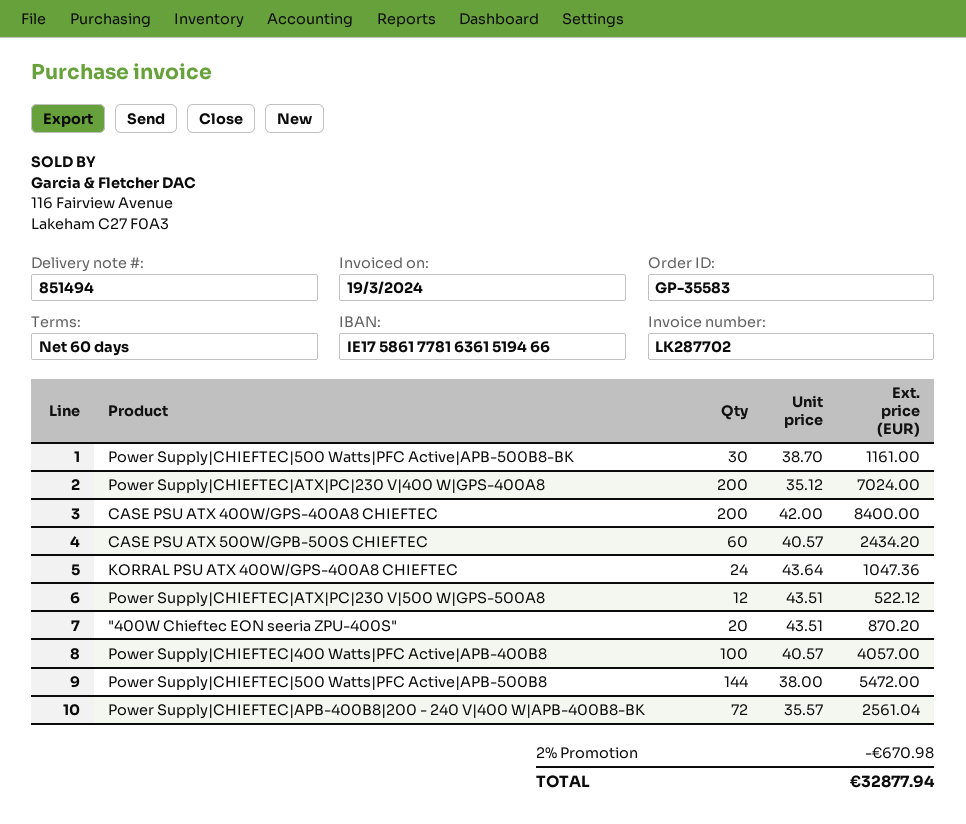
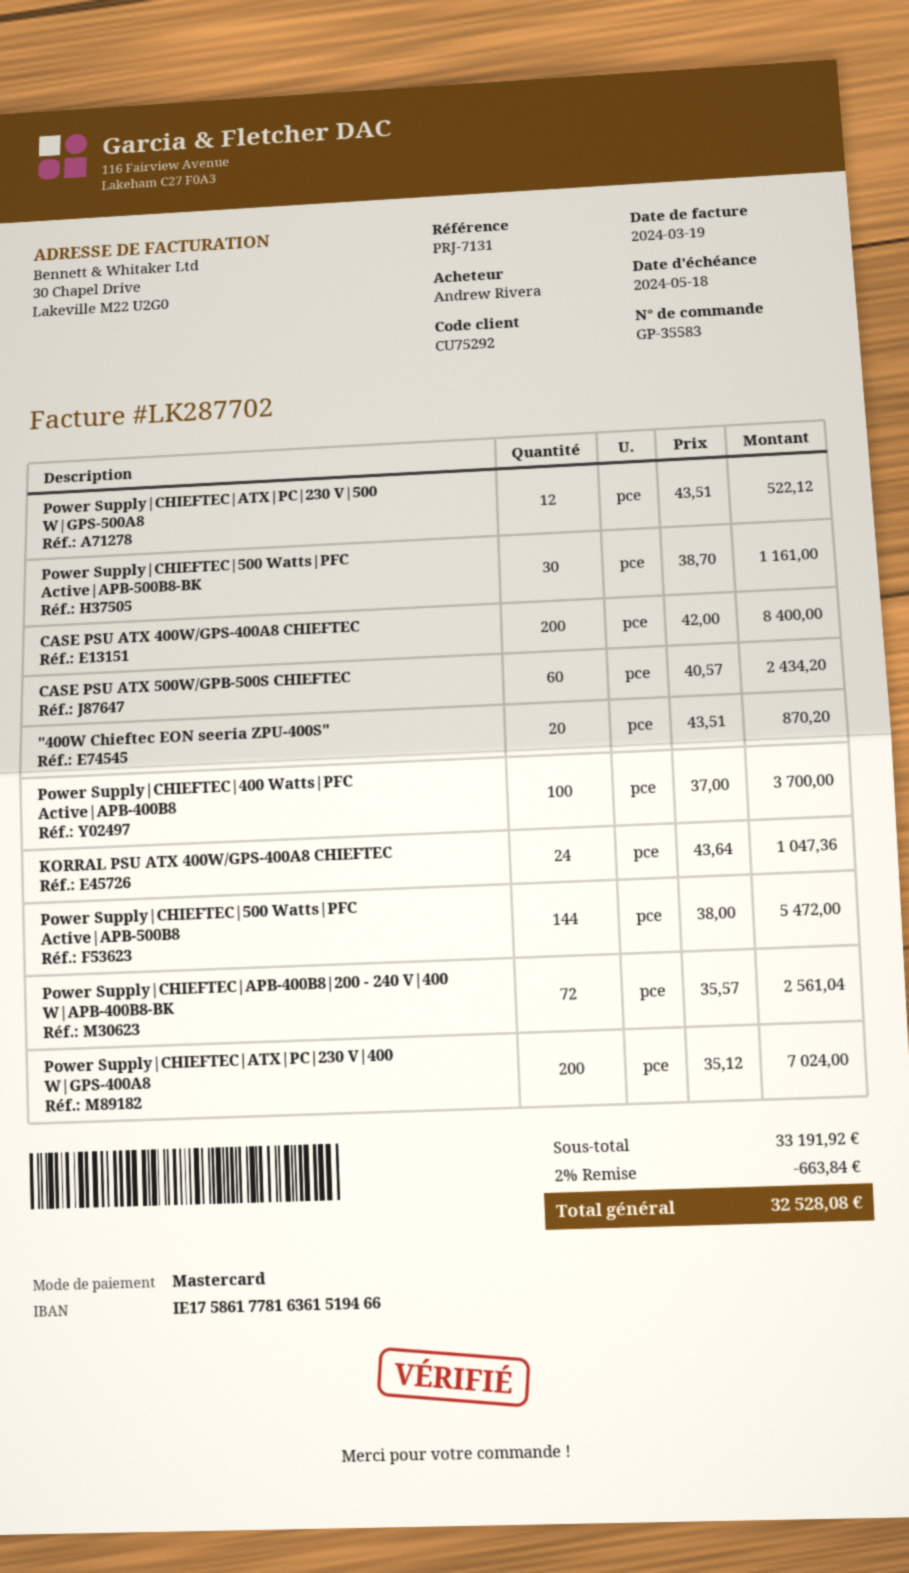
Power Supply|CHIEFTEC|400 Watts|PFC Active|APB-400B8: 100 x 40.57 = 4057.00 -> 100 x 37.00 = 3700.00
discount: 2% = 670.98 -> 2% = 663.84
total: 32877.94 -> 32528.08

